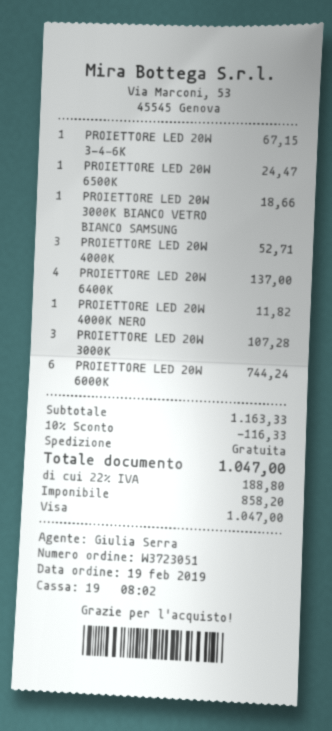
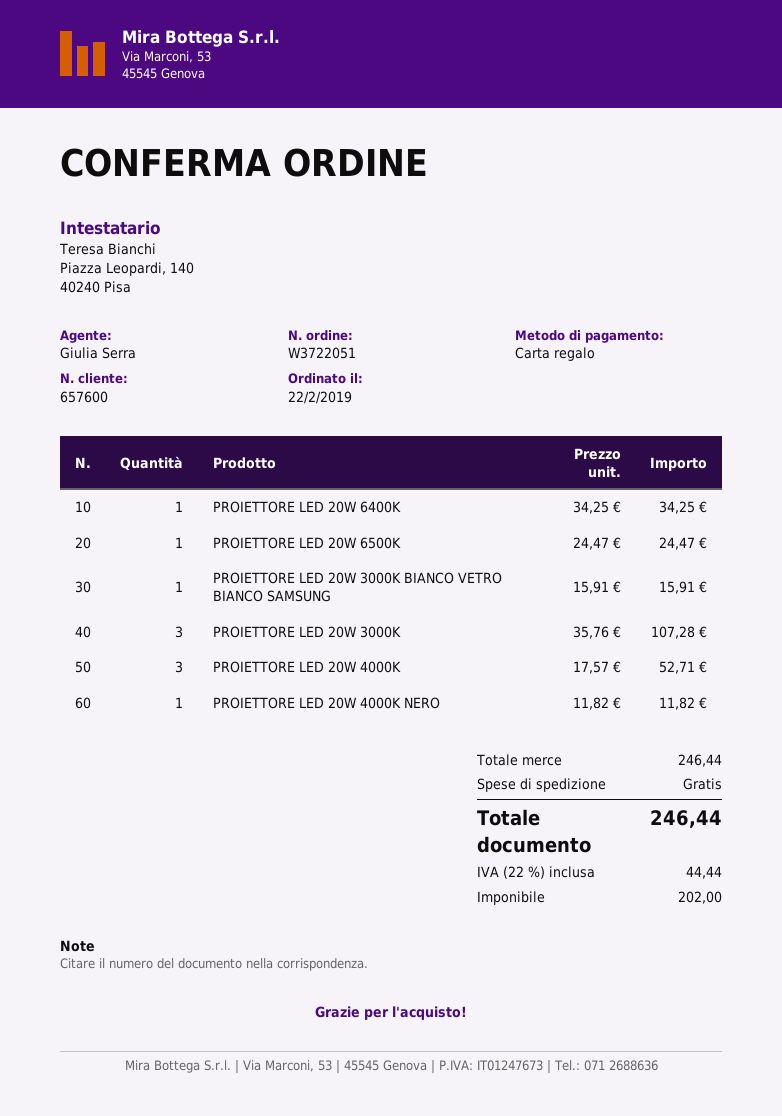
order number: W3723051 -> W3722051
order date: 2019-02-19 -> 2019-02-22
payment method: Visa -> gift card
PROIETTORE LED 20W 3-4-6K: 1 for 67.15 -> none
PROIETTORE LED 20W 3000K BIANCO VETRO BIANCO SAMSUNG: 1 for 18.66 -> 1 for 15.91
PROIETTORE LED 20W 6400K: 4 for 137.00 -> 1 for 34.25
PROIETTORE LED 20W 6000K: 6 for 744.24 -> none
subtotal: 1163.33 -> 246.44
discount: 10% = 116.33 -> none
net: 858.20 -> 202.00
tax: 22% = 188.80 -> 22% = 44.44
total: 1047.00 -> 246.44

